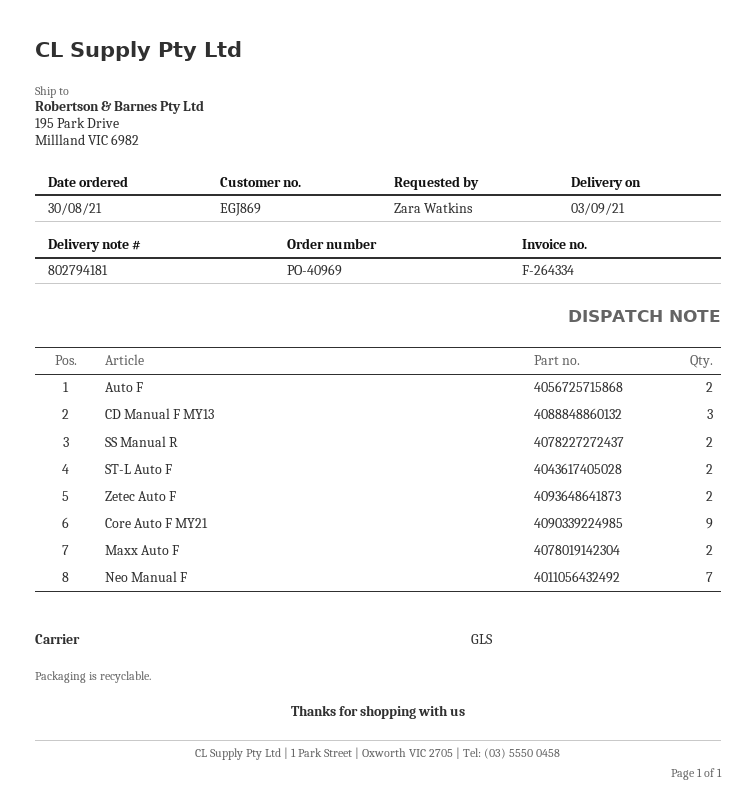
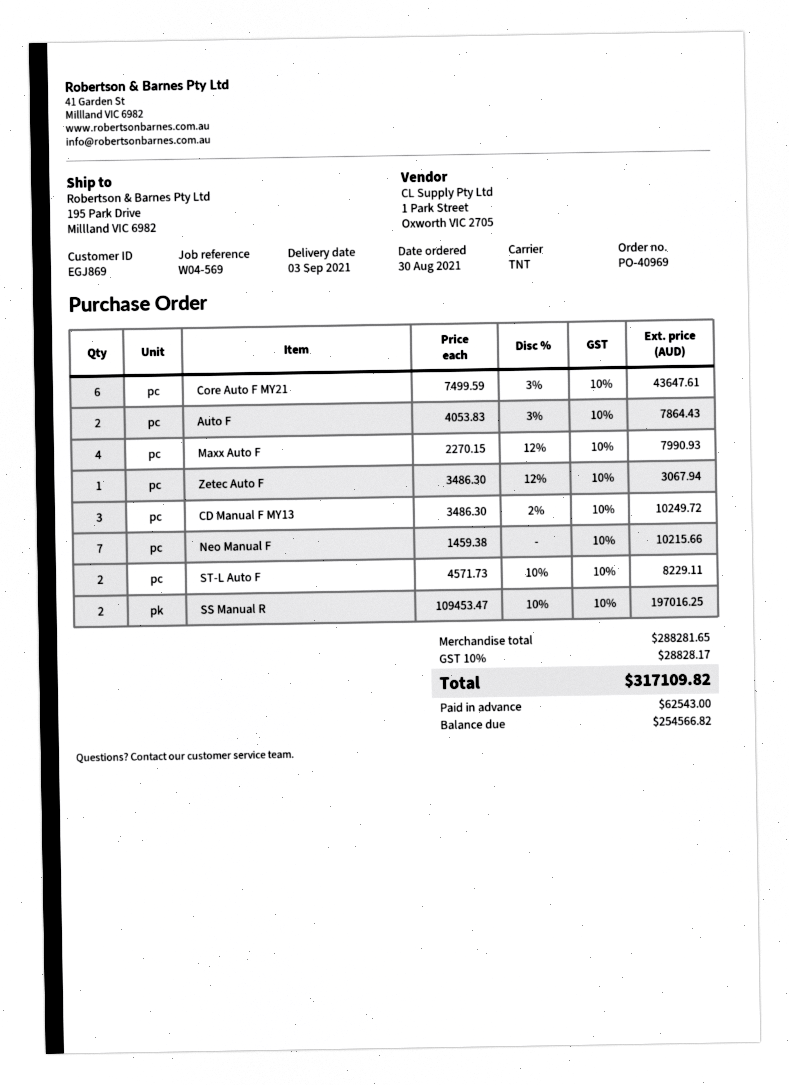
shipping method: GLS -> TNT
Zetec Auto F: 2 -> 1
Core Auto F MY21: 9 -> 6
Maxx Auto F: 2 -> 4

